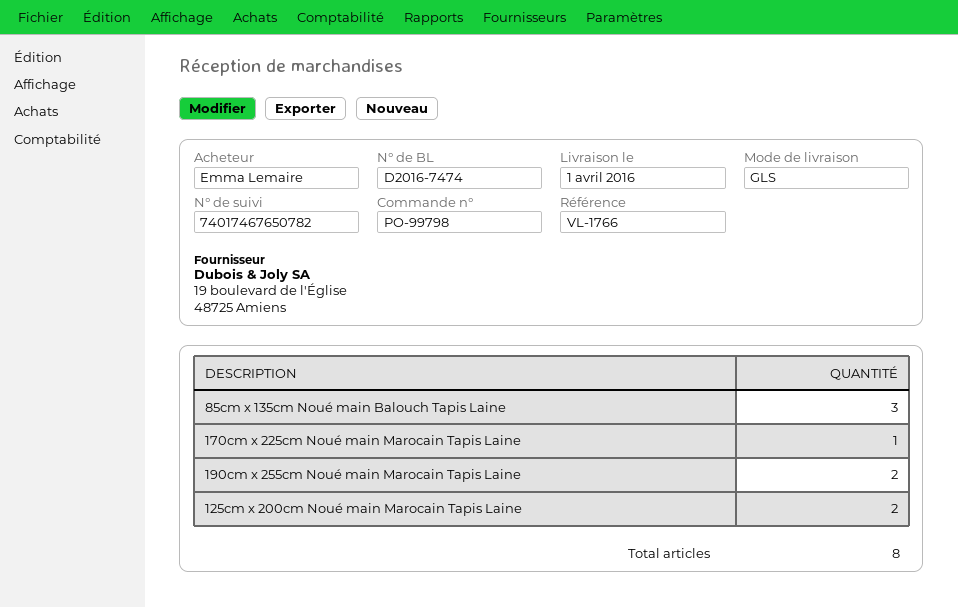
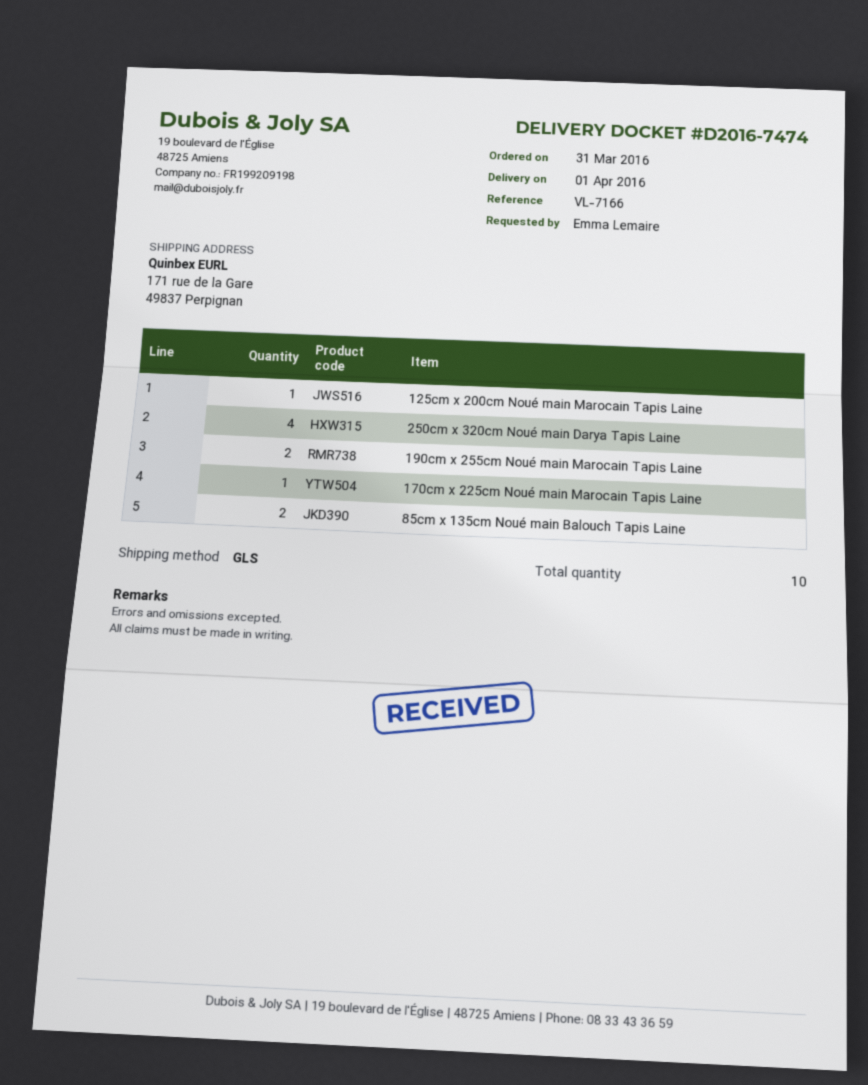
reference: VL-1766 -> VL-7166
85cm x 135cm Noué main Balouch Tapis Laine: 3 -> 2
125cm x 200cm Noué main Marocain Tapis Laine: 2 -> 1
250cm x 320cm Noué main Darya Tapis Laine: none -> 4
total quantity: 8 -> 10

